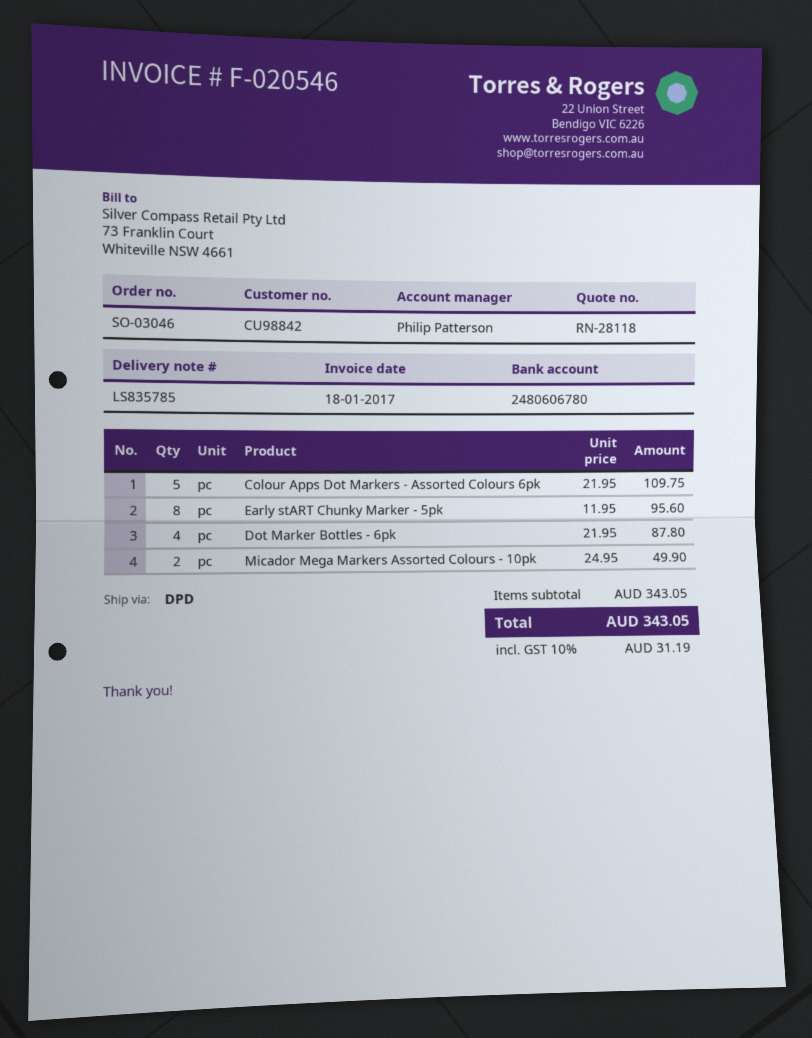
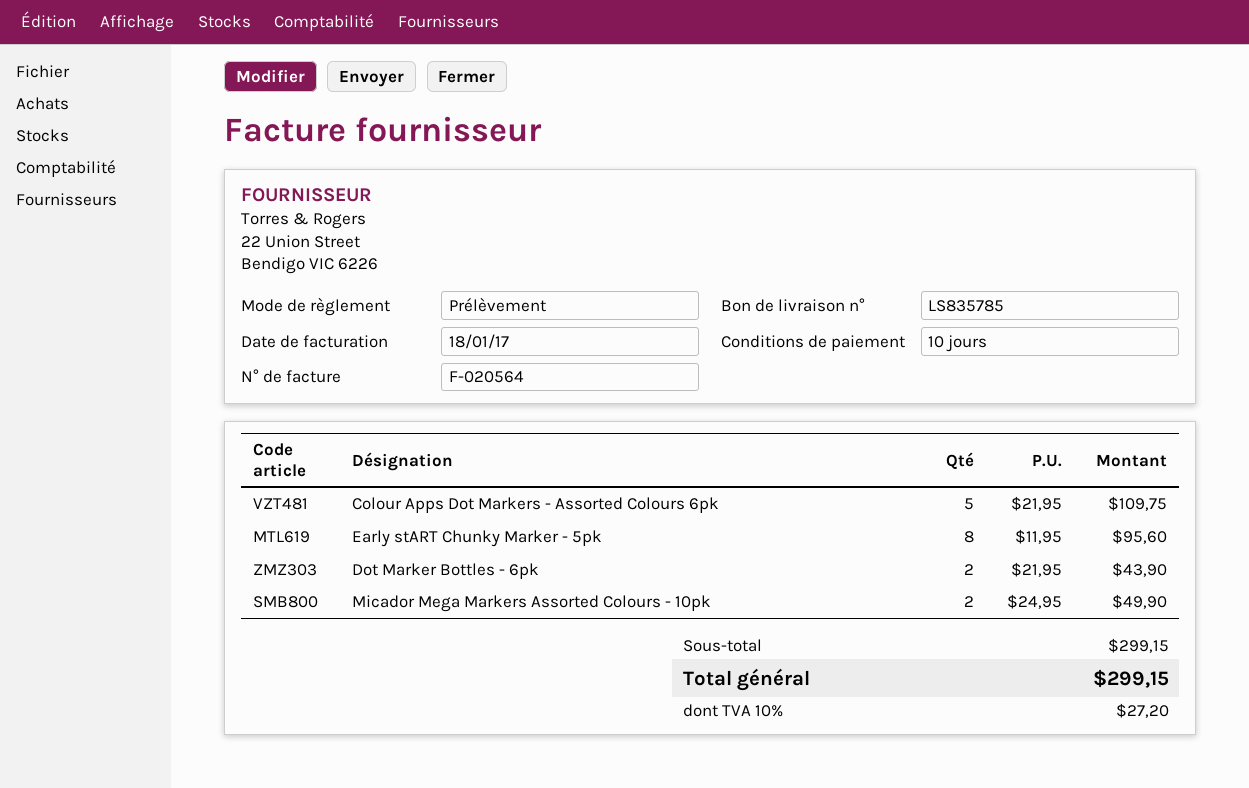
invoice number: F-020546 -> F-020564
Dot Marker Bottles - 6pk: 4 x 21.95 = 87.80 -> 2 x 21.95 = 43.90
subtotal: 343.05 -> 299.15
tax: 10% = 31.19 -> 10% = 27.20
total: 343.05 -> 299.15

